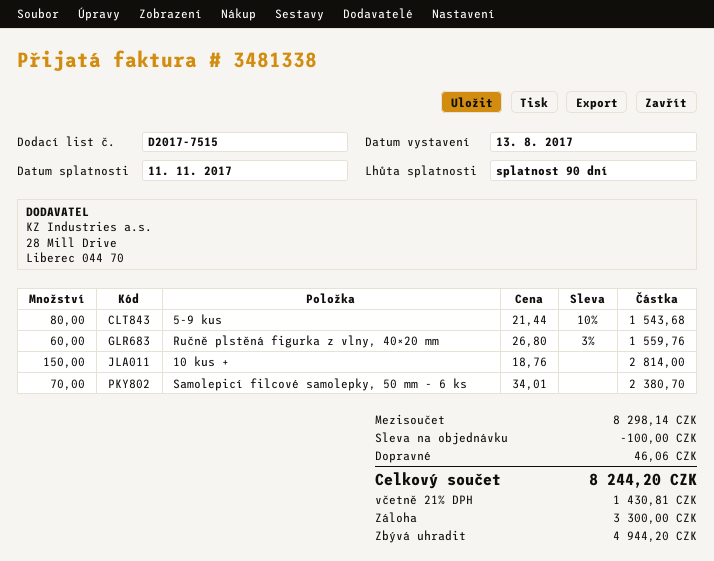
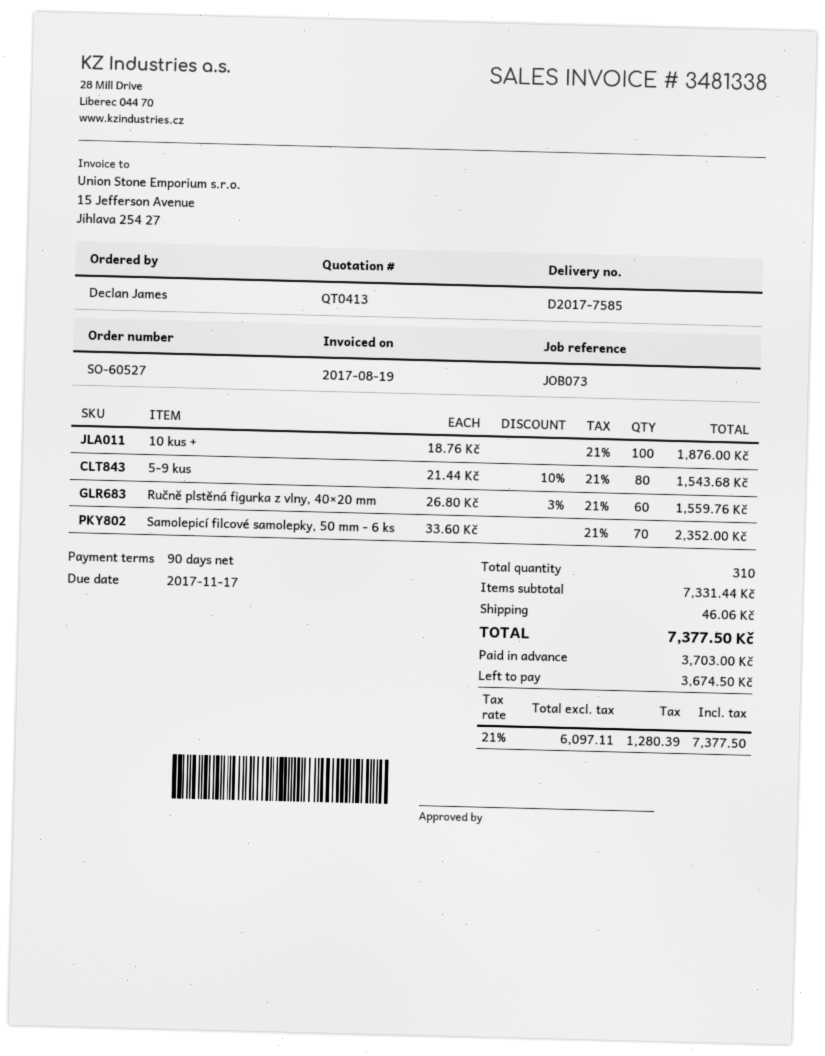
delivery note number: D2017-7515 -> D2017-7585
invoice date: 2017-08-13 -> 2017-08-19
due date: 2017-11-11 -> 2017-11-17
10 kus +: 150 x 18.76 = 2814.00 -> 100 x 18.76 = 1876.00
Samolepicí filcové samolepky, 50 mm - 6 ks: 70 x 34.01 = 2380.70 -> 70 x 33.60 = 2352.00
subtotal: 8298.14 -> 7331.44
discount: 100.00 -> none
tax: 21% = 1430.81 -> 21% = 1280.39
total: 8244.20 -> 7377.50
deposit: 3300.00 -> 3703.00
balance: 4944.20 -> 3674.50

